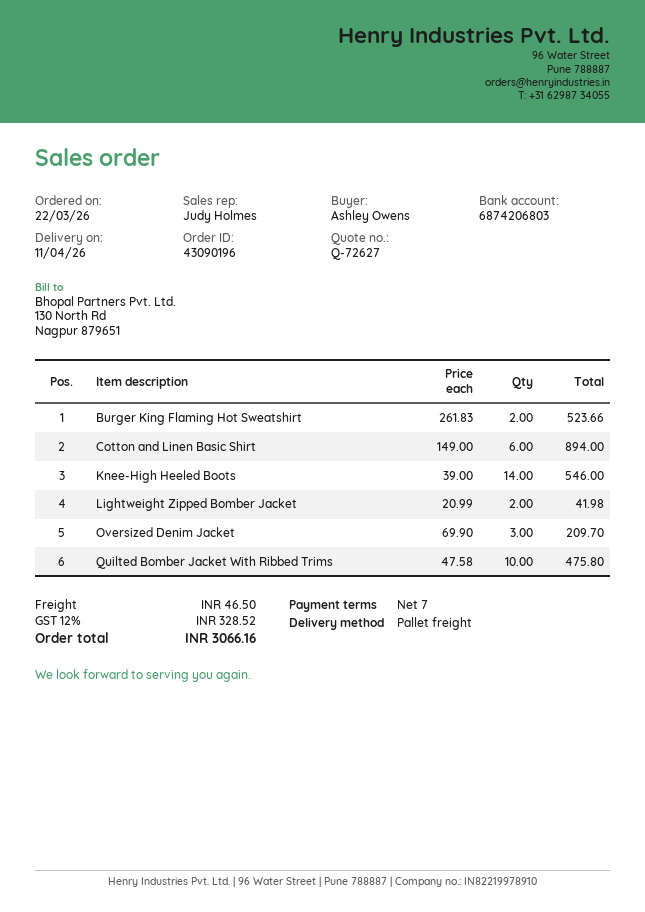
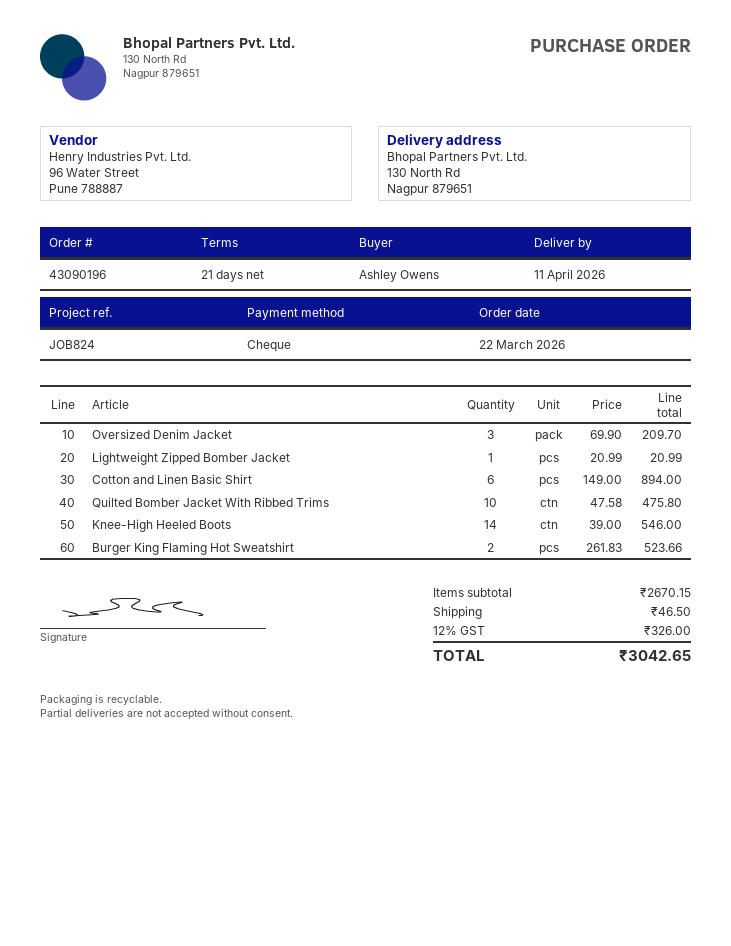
payment terms: 7 days -> 21 days
Lightweight Zipped Bomber Jacket: 2 x 20.99 = 41.98 -> 1 x 20.99 = 20.99
tax: 12% = 328.52 -> 12% = 326.00
total: 3066.16 -> 3042.65

